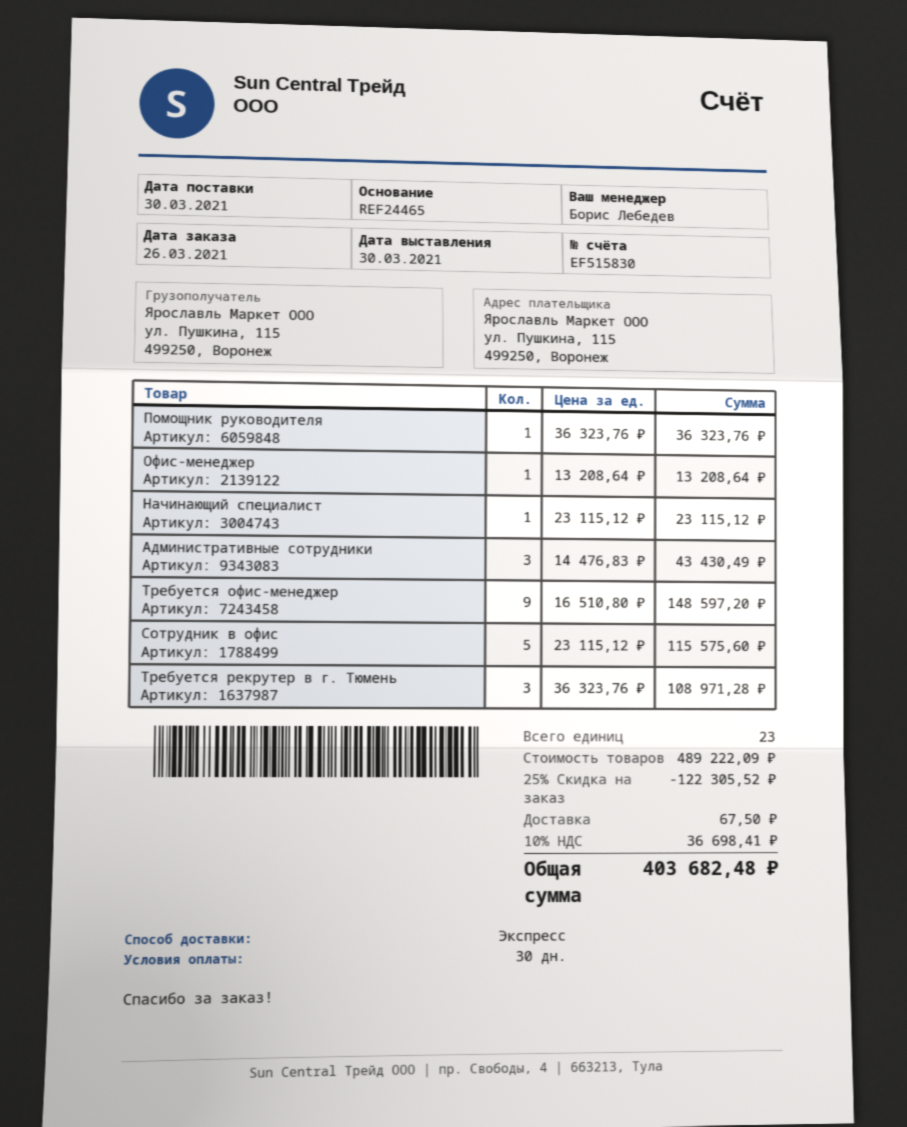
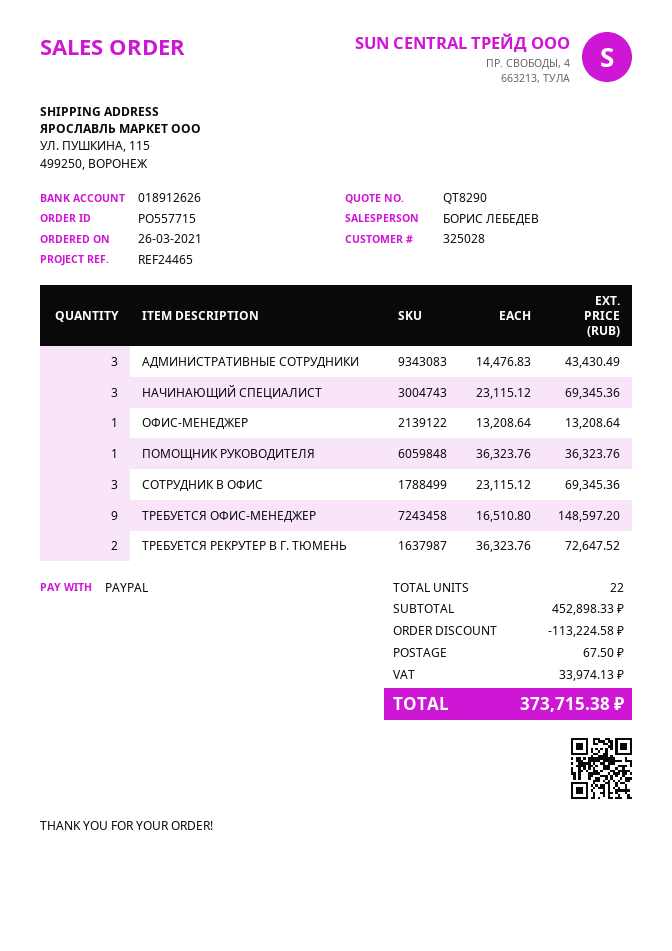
Начинающий специалист: 1 x 23115.12 = 23115.12 -> 3 x 23115.12 = 69345.36
Сотрудник в офис: 5 x 23115.12 = 115575.60 -> 3 x 23115.12 = 69345.36
Требуется рекрутер в г. Тюмень: 3 x 36323.76 = 108971.28 -> 2 x 36323.76 = 72647.52
total quantity: 23 -> 22
subtotal: 489222.09 -> 452898.33
discount: 122305.52 -> 113224.58
tax: 36698.41 -> 33974.13
total: 403682.48 -> 373715.38

